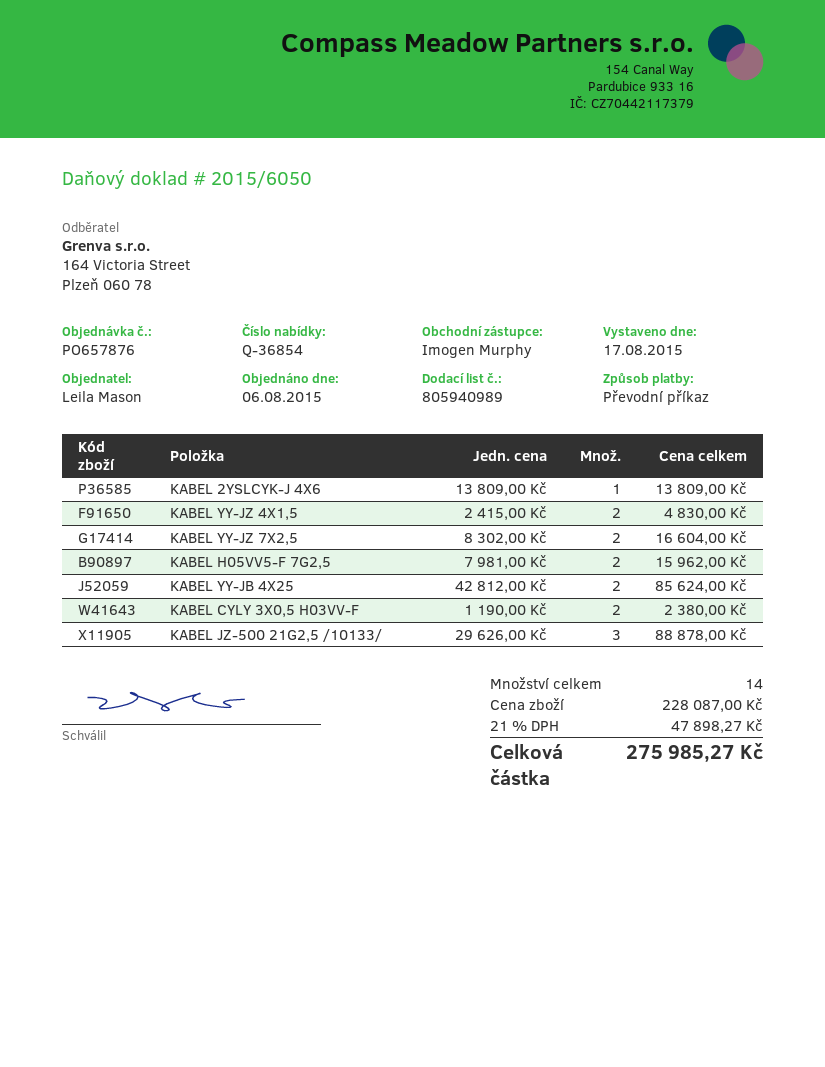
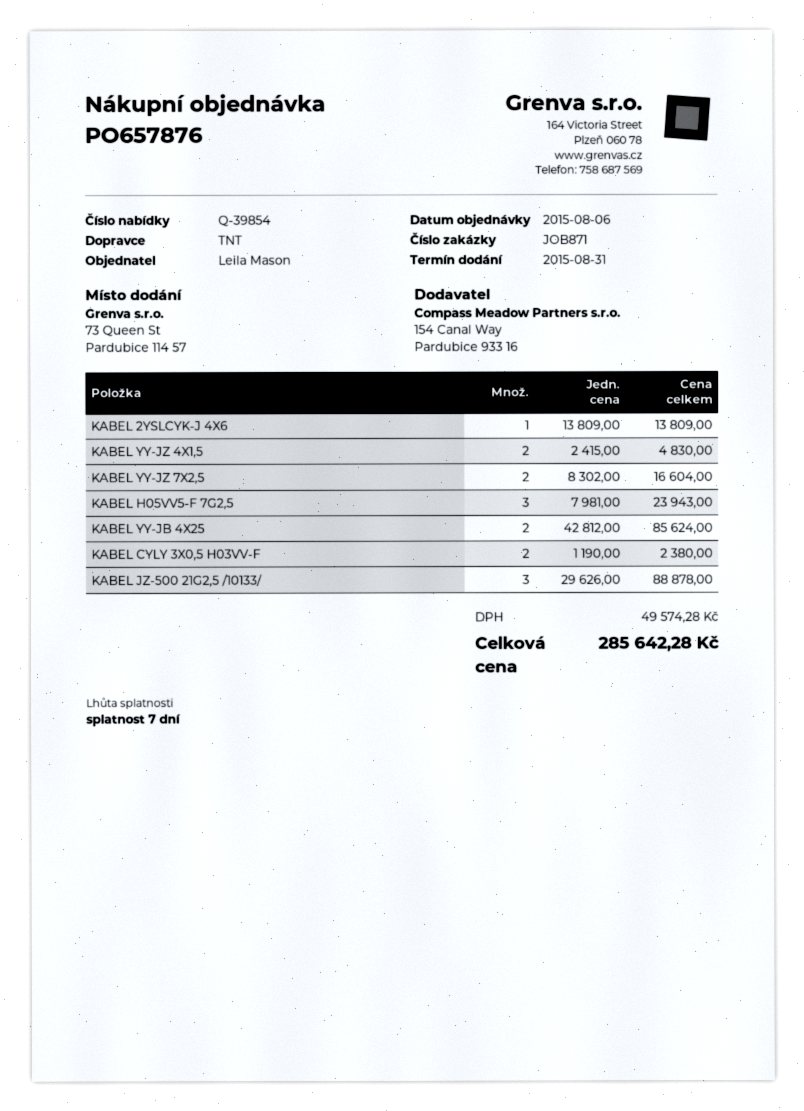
quote number: Q-36854 -> Q-39854
KABEL H05VV5-F 7G2,5: 2 x 7981.00 = 15962.00 -> 3 x 7981.00 = 23943.00
tax: 47898.27 -> 49574.28
total: 275985.27 -> 285642.28

